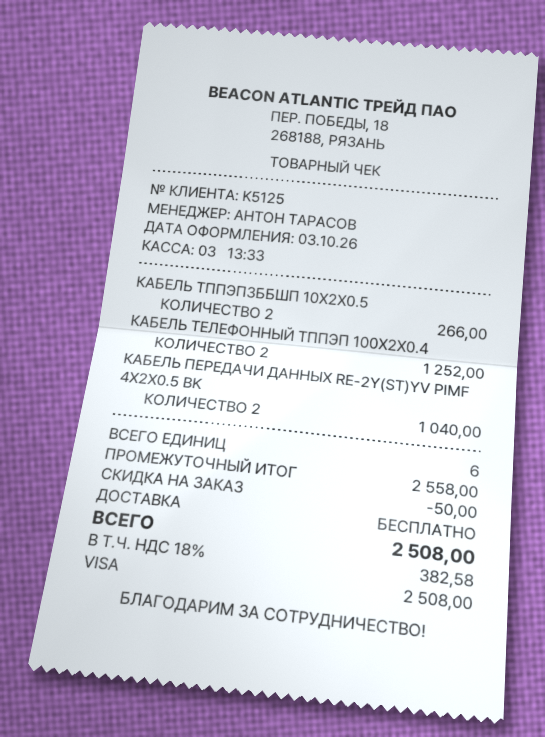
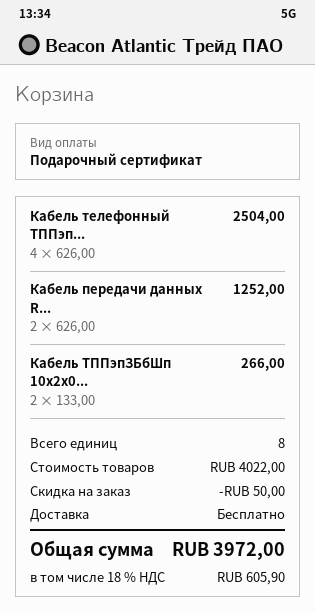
payment method: Visa -> gift card
КАБЕЛЬ ТЕЛЕФОННЫЙ ТППЭП 100Х2Х0.4: 2 for 1252.00 -> 4 for 2504.00
КАБЕЛЬ ПЕРЕДАЧИ ДАННЫХ RE-2Y(ST)YV PIMF 4X2X0.5 BK: 2 for 1040.00 -> 2 for 1252.00
total quantity: 6 -> 8
subtotal: 2558.00 -> 4022.00
tax: 18% = 382.58 -> 18% = 605.90
total: 2508.00 -> 3972.00

